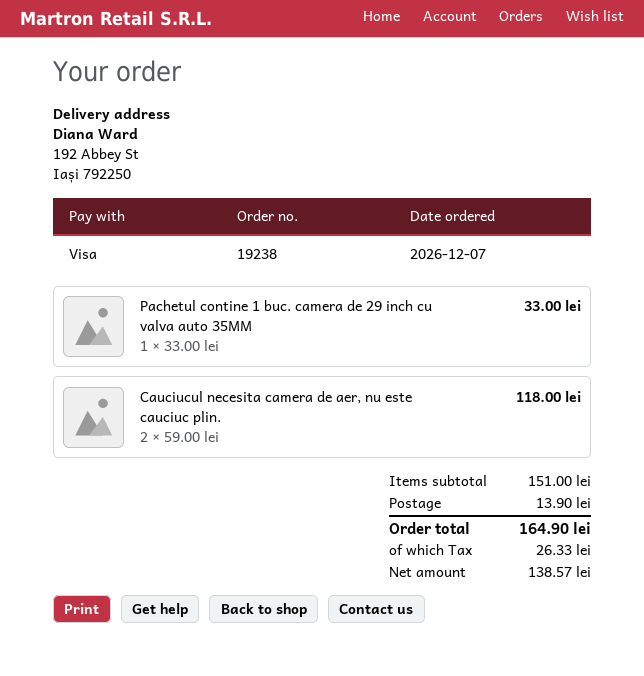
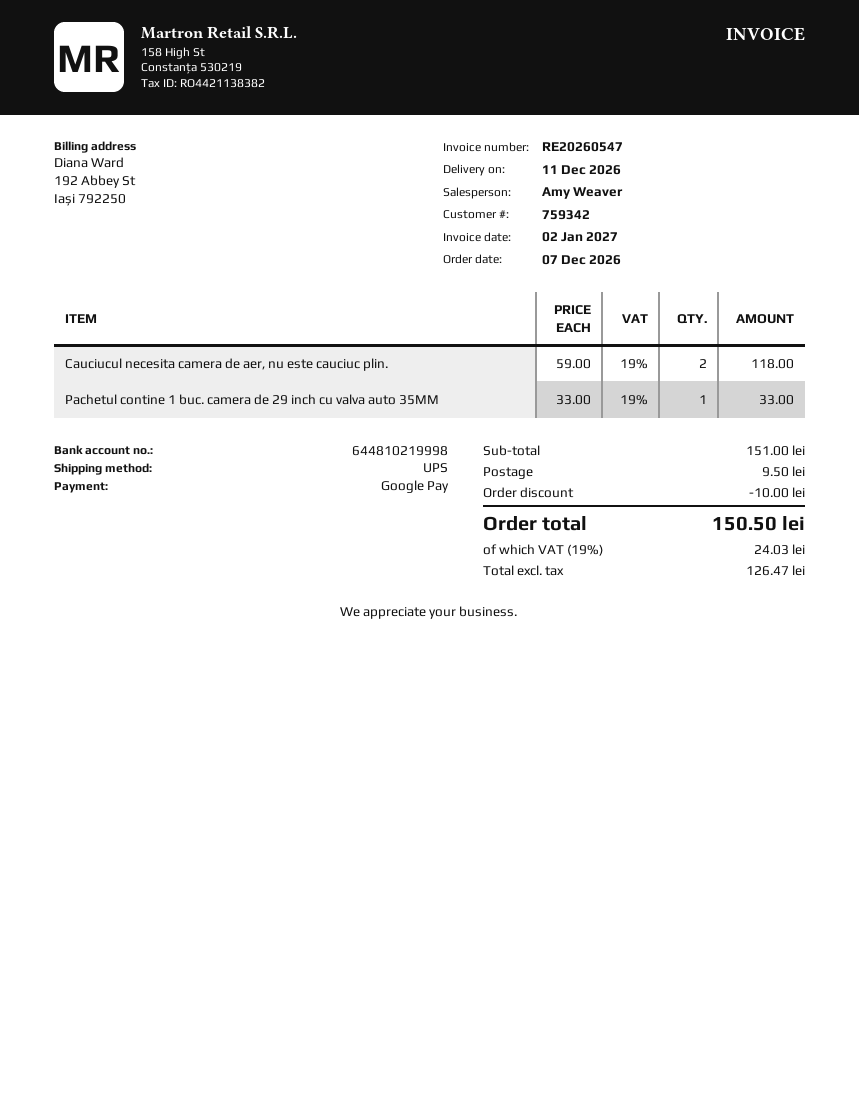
payment method: Visa -> Google Pay
discount: none -> 10.00
shipping: 13.90 -> 9.50
net: 138.57 -> 126.47
tax: 26.33 -> 24.03
total: 164.90 -> 150.50

